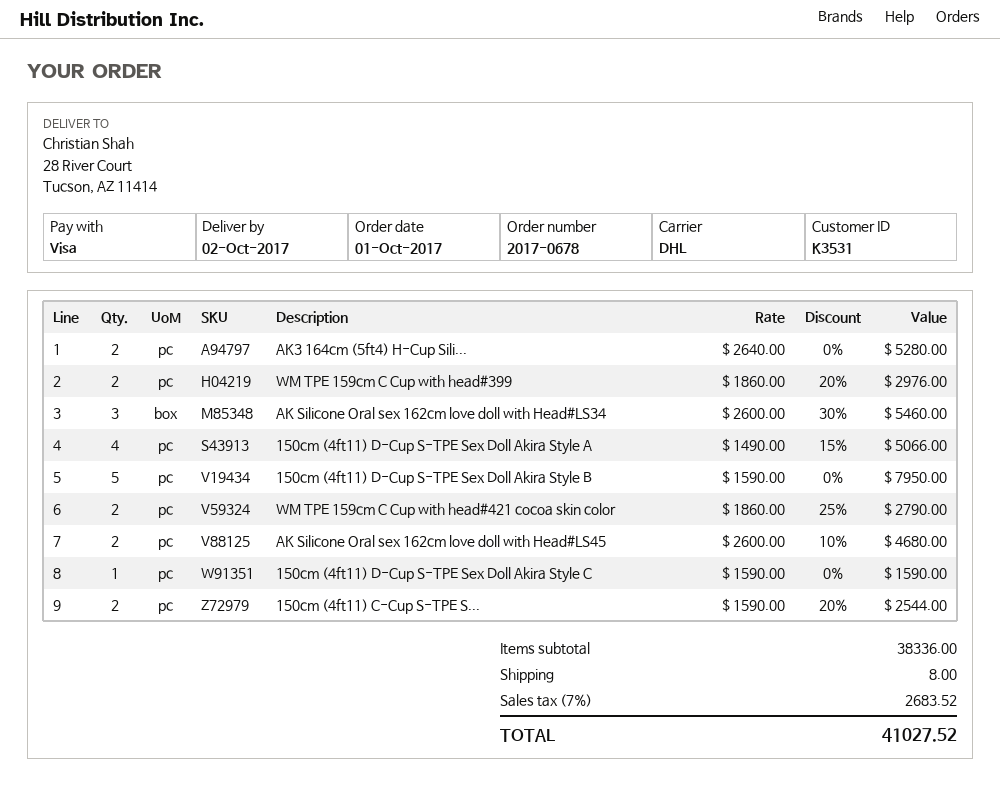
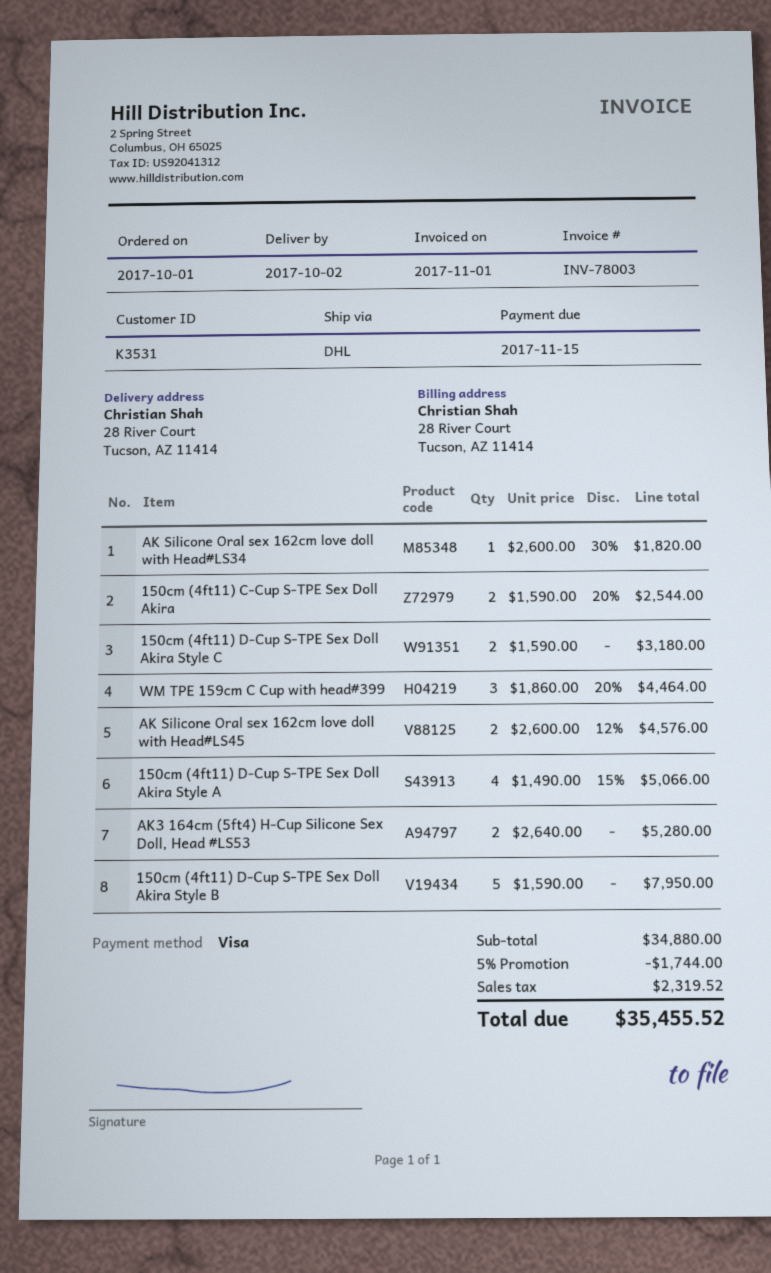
WM TPE 159cm C Cup with head#399: 2 x 1860.00 - 20% = 2976.00 -> 3 x 1860.00 - 20% = 4464.00
AK Silicone Oral sex 162cm love doll with Head#LS34: 3 x 2600.00 - 30% = 5460.00 -> 1 x 2600.00 - 30% = 1820.00
WM TPE 159cm C Cup with head#421 cocoa skin color: 2 x 1860.00 - 25% = 2790.00 -> none
AK Silicone Oral sex 162cm love doll with Head#LS45: 2 x 2600.00 - 10% = 4680.00 -> 2 x 2600.00 - 12% = 4576.00
150cm (4ft11) D-Cup S-TPE Sex Doll Akira Style C: 1 x 1590.00 = 1590.00 -> 2 x 1590.00 = 3180.00
subtotal: 38336.00 -> 34880.00
discount: none -> 5% = 1744.00
shipping: 8.00 -> none
tax: 2683.52 -> 2319.52
total: 41027.52 -> 35455.52

